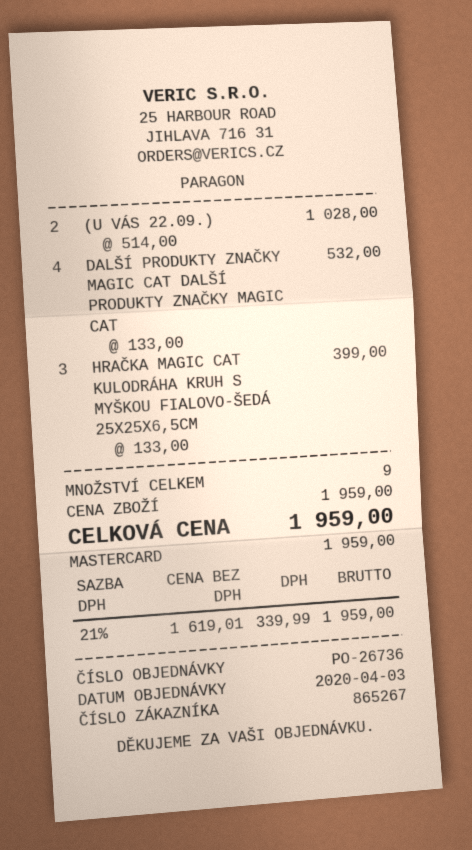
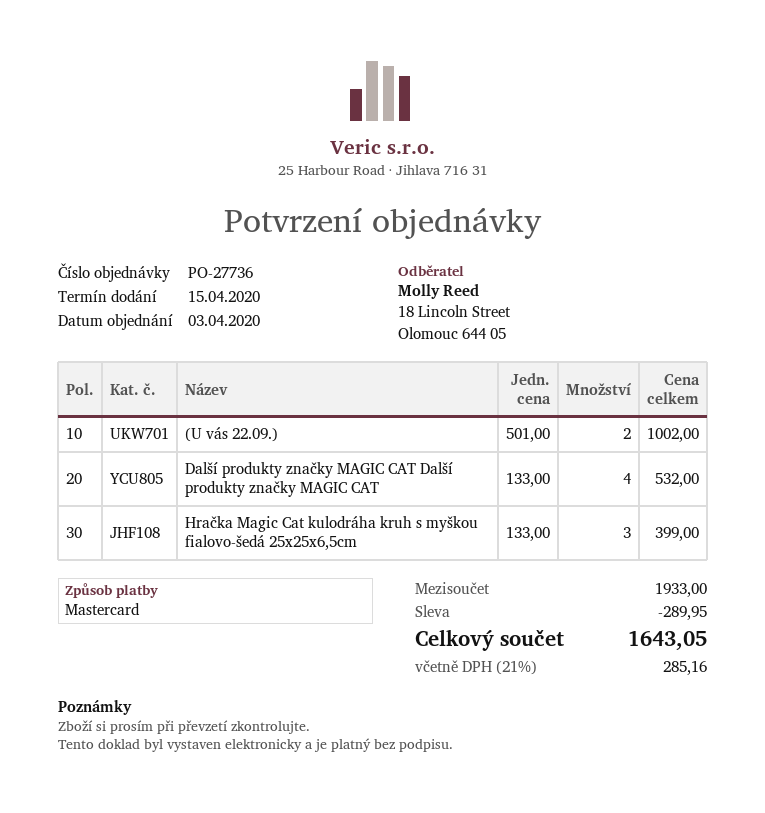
order number: PO-26736 -> PO-27736
(U VÁS 22.09.): 2 x 514.00 = 1028.00 -> 2 x 501.00 = 1002.00
subtotal: 1959.00 -> 1933.00
discount: none -> 289.95
tax: 21% = 339.99 -> 21% = 285.16
total: 1959.00 -> 1643.05

